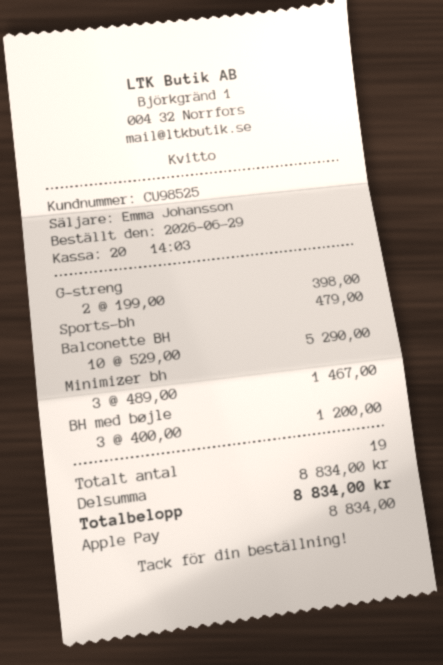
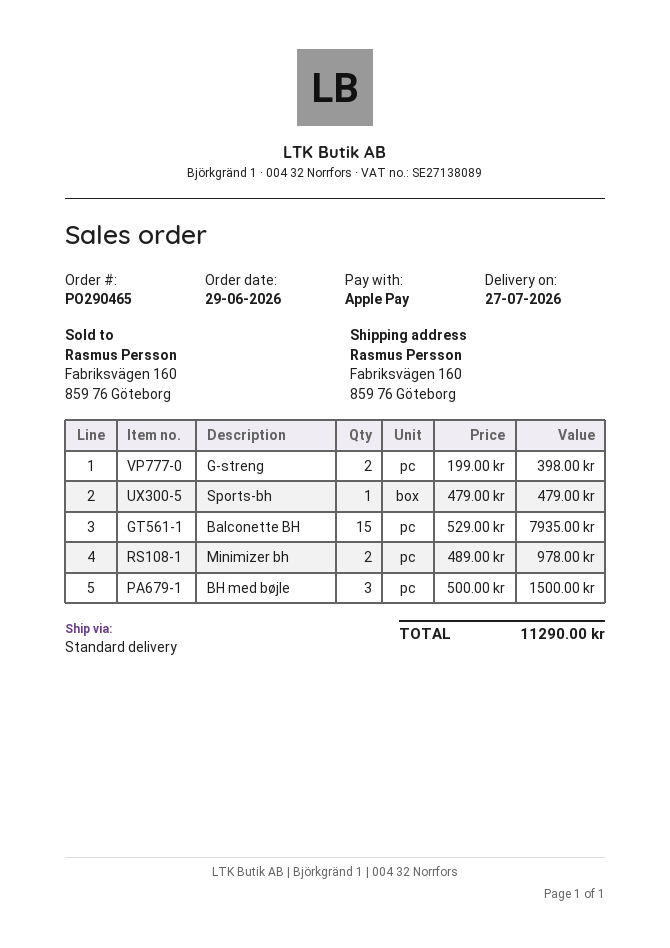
Balconette BH: 10 x 529.00 = 5290.00 -> 15 x 529.00 = 7935.00
Minimizer bh: 3 x 489.00 = 1467.00 -> 2 x 489.00 = 978.00
BH med bøjle: 3 x 400.00 = 1200.00 -> 3 x 500.00 = 1500.00
total: 8834.00 -> 11290.00

